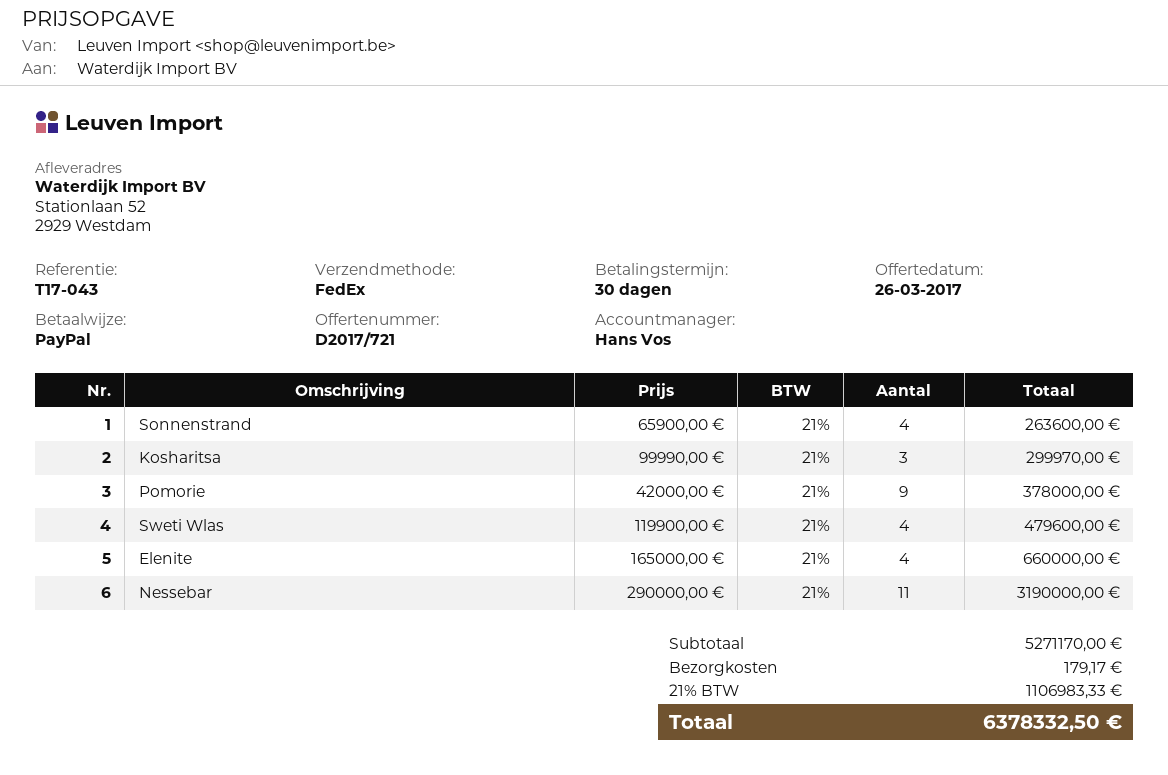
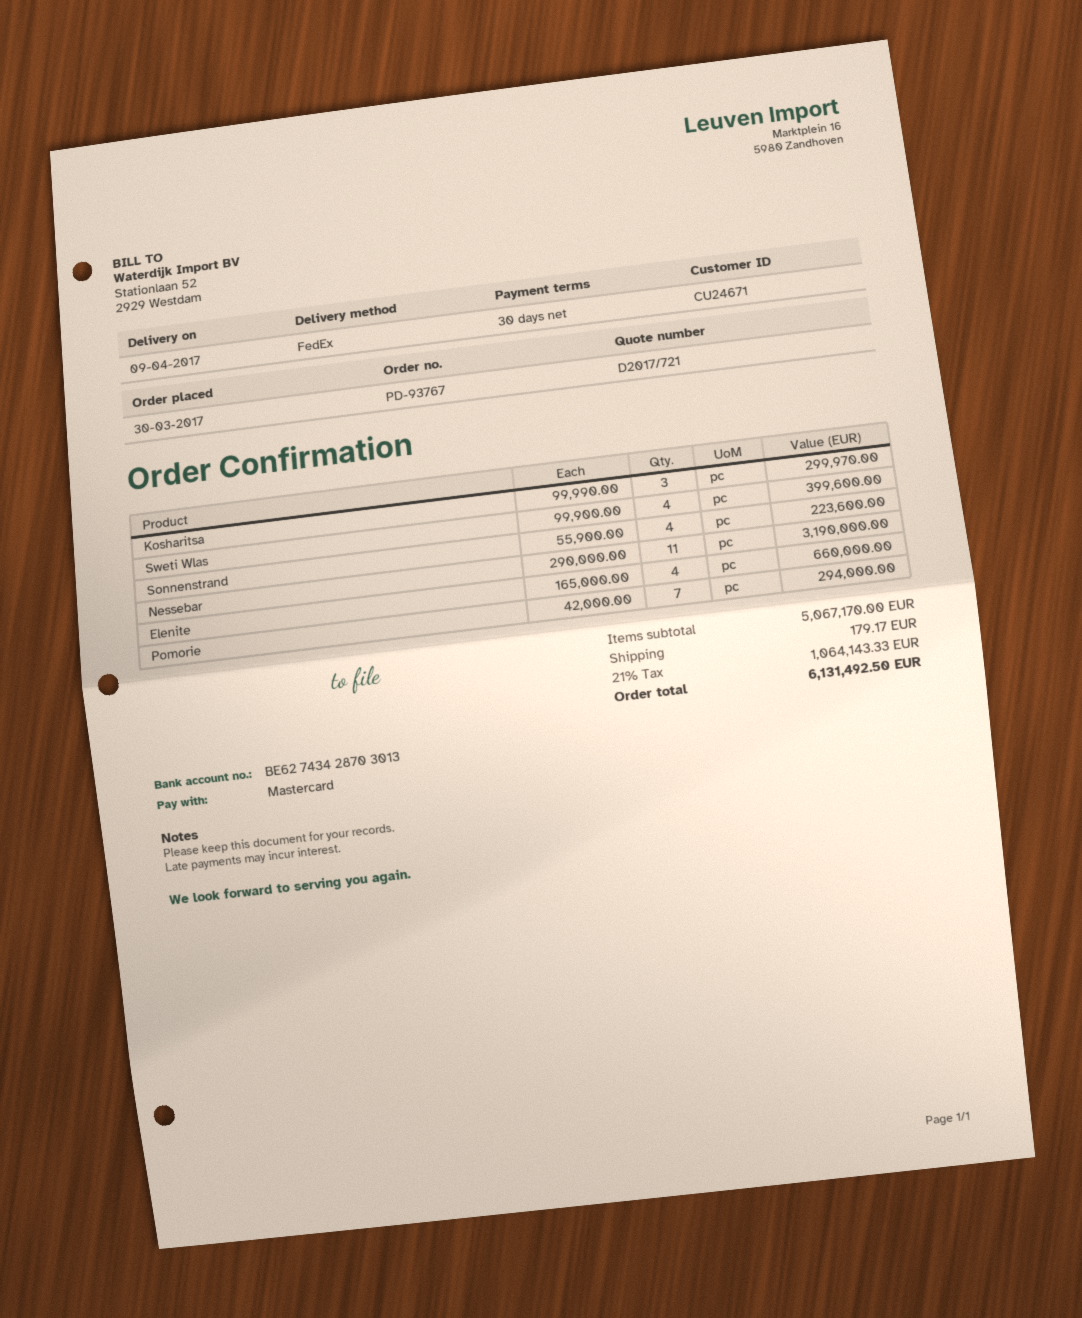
payment method: PayPal -> Mastercard
Sonnenstrand: 4 x 65900.00 = 263600.00 -> 4 x 55900.00 = 223600.00
Pomorie: 9 x 42000.00 = 378000.00 -> 7 x 42000.00 = 294000.00
Sweti Wlas: 4 x 119900.00 = 479600.00 -> 4 x 99900.00 = 399600.00
subtotal: 5271170.00 -> 5067170.00
tax: 21% = 1106983.33 -> 21% = 1064143.33
total: 6378332.50 -> 6131492.50

